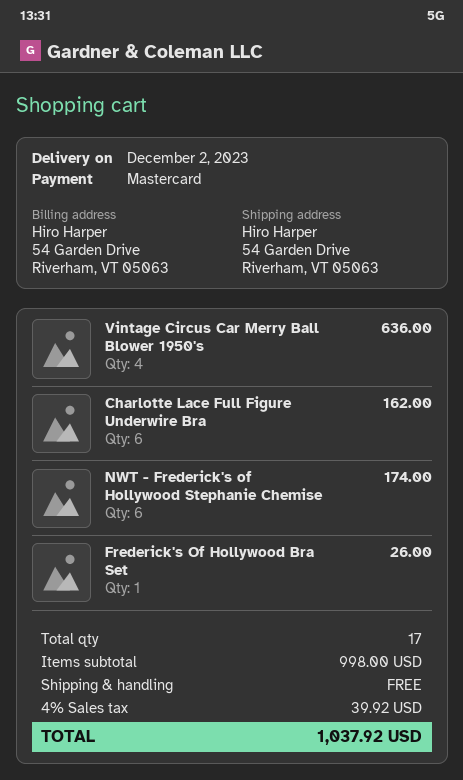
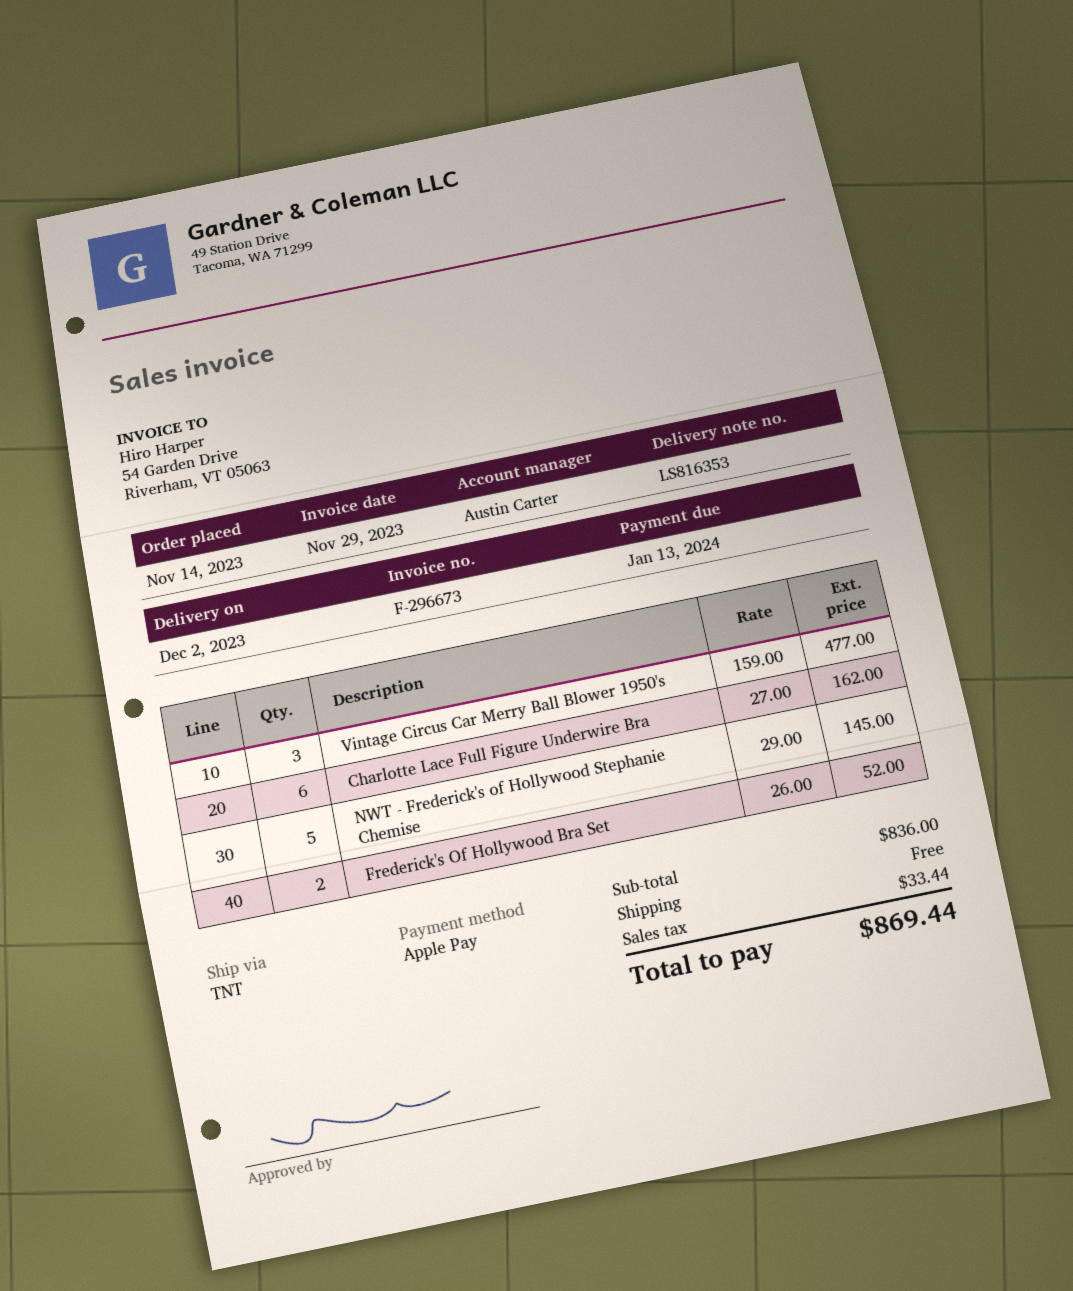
payment method: Mastercard -> Apple Pay
Vintage Circus Car Merry Ball Blower 1950's: 4 for 636.00 -> 3 for 477.00
NWT - Frederick's of Hollywood Stephanie Chemise: 6 for 174.00 -> 5 for 145.00
Frederick's Of Hollywood Bra Set: 1 for 26.00 -> 2 for 52.00
subtotal: 998.00 -> 836.00
tax: 39.92 -> 33.44
total: 1037.92 -> 869.44

